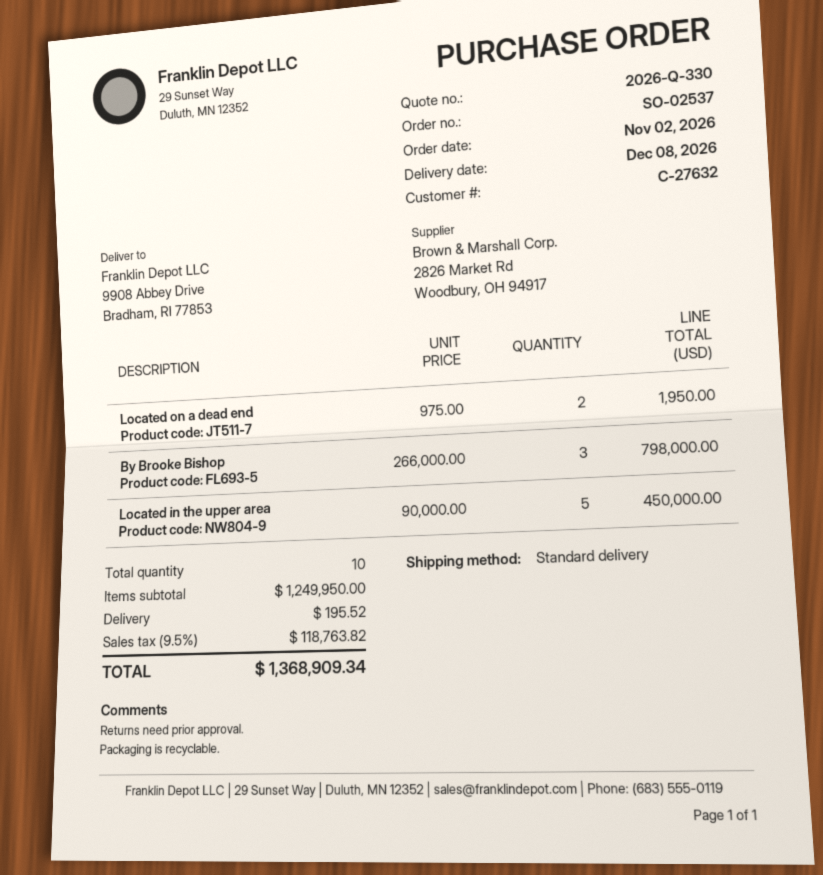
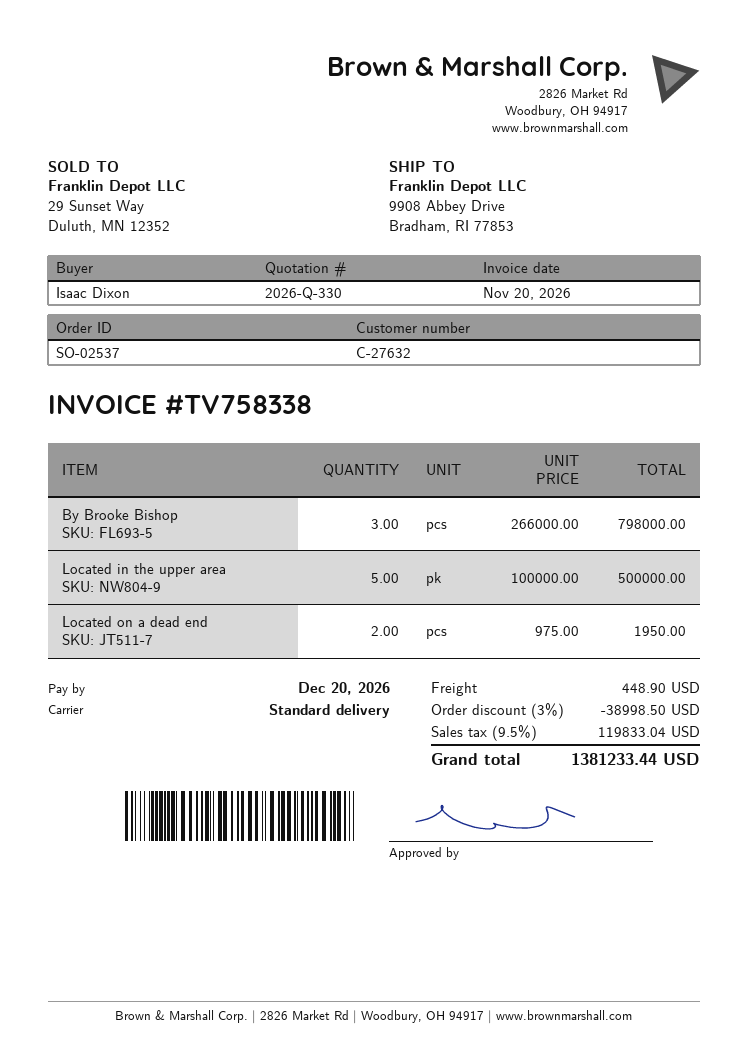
Located in the upper area: 5 x 90000.00 = 450000.00 -> 5 x 100000.00 = 500000.00
discount: none -> 3% = 38998.50
shipping: 195.52 -> 448.90
tax: 9.5% = 118763.82 -> 9.5% = 119833.04
total: 1368909.34 -> 1381233.44

